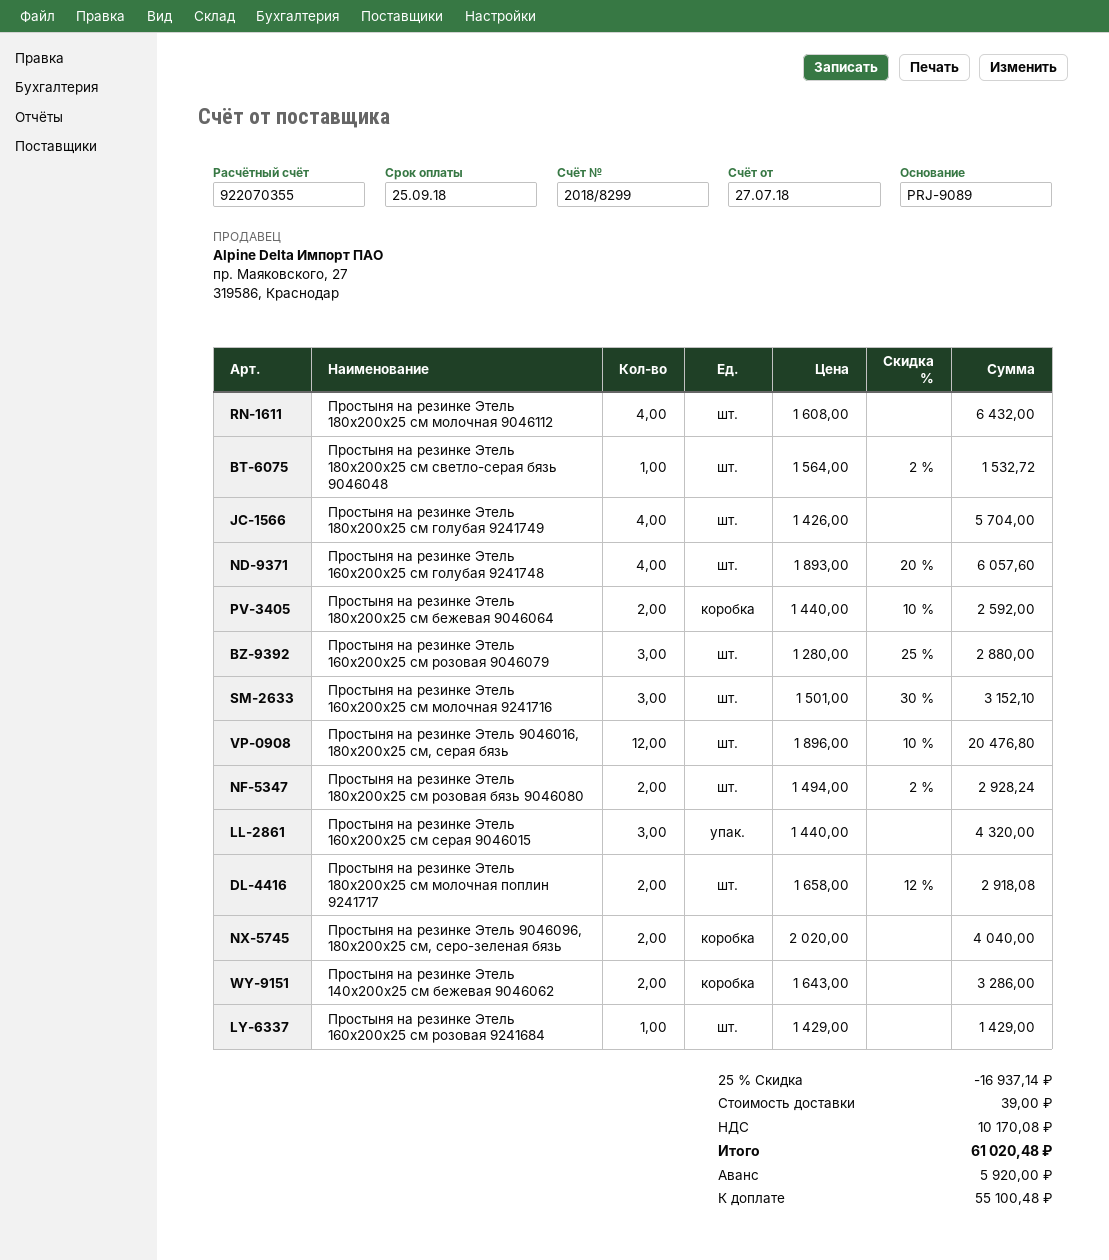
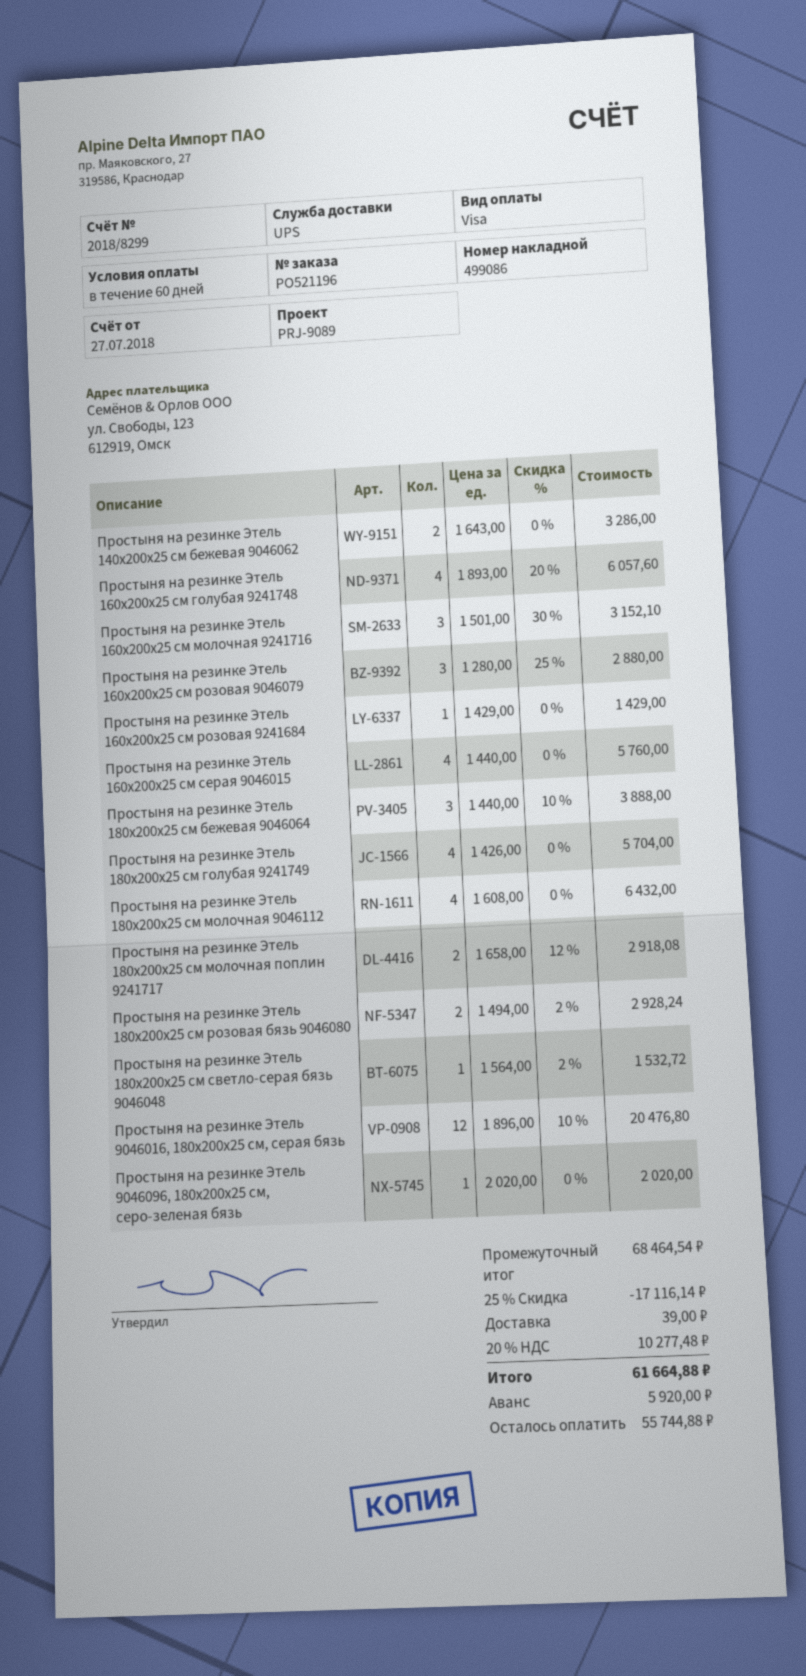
Простыня на резинке Этель 180x200x25 см бежевая 9046064: 2 x 1440.00 - 10% = 2592.00 -> 3 x 1440.00 - 10% = 3888.00
Простыня на резинке Этель 160x200x25 см серая 9046015: 3 x 1440.00 = 4320.00 -> 4 x 1440.00 = 5760.00
Простыня на резинке Этель 9046096, 180х200х25 см, серо-зеленая бязь: 2 x 2020.00 = 4040.00 -> 1 x 2020.00 = 2020.00
discount: 25% = 16937.14 -> 25% = 17116.14
tax: 10170.08 -> 10277.48
total: 61020.48 -> 61664.88
balance: 55100.48 -> 55744.88

